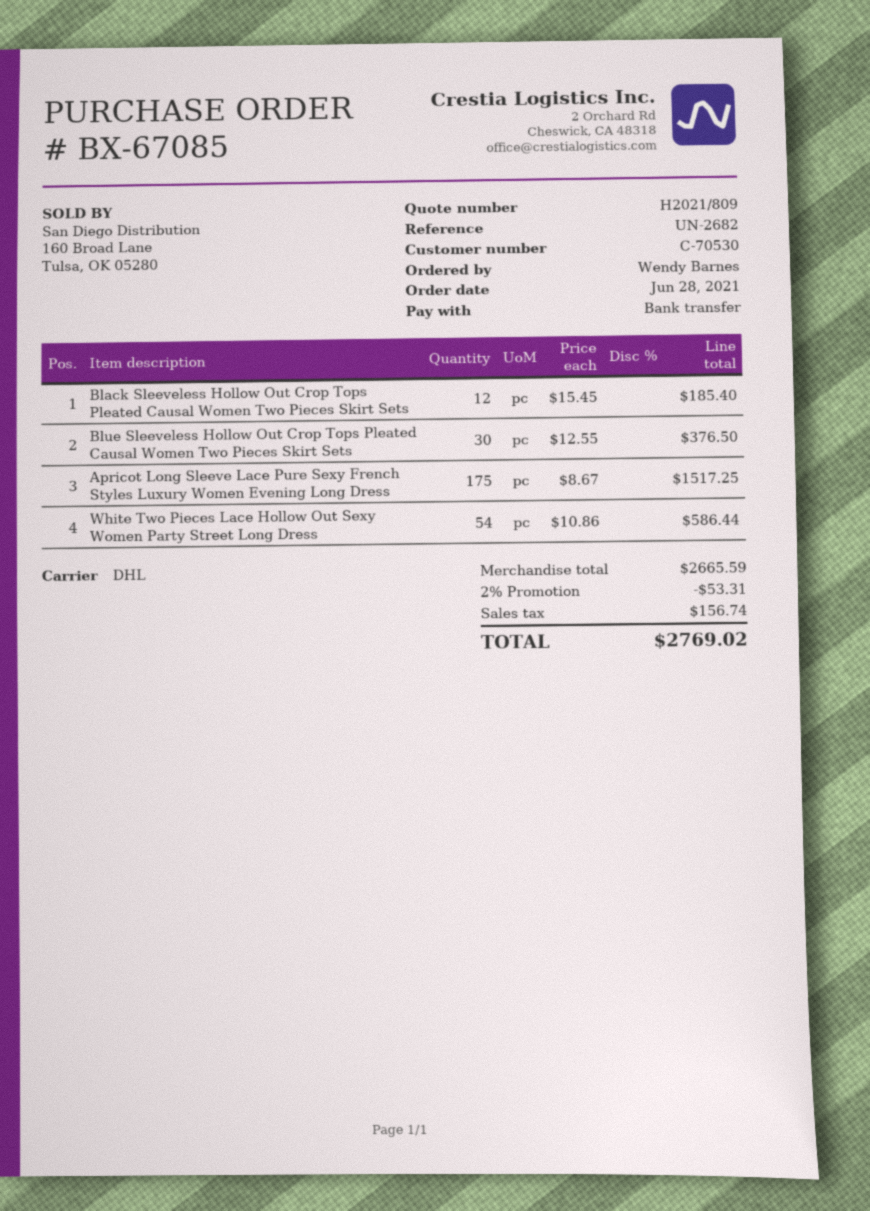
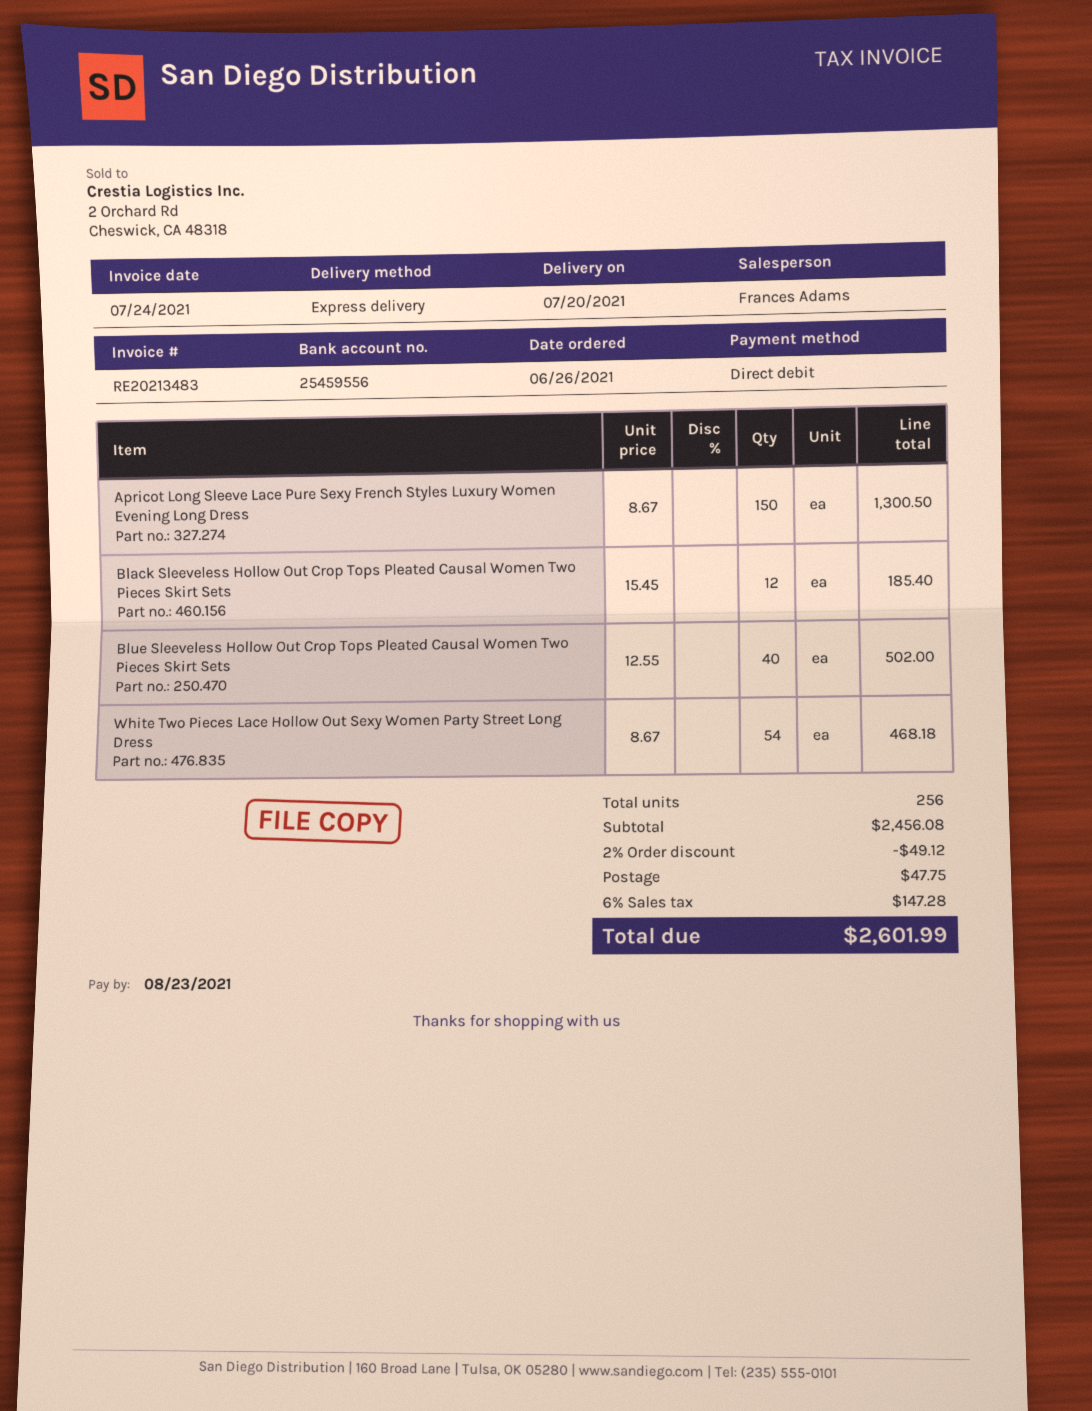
order date: 2021-06-28 -> 2021-06-26
payment method: bank transfer -> direct debit
shipping method: DHL -> express
Blue Sleeveless Hollow Out Crop Tops Pleated Causal Women Two Pieces Skirt Sets: 30 x 12.55 = 376.50 -> 40 x 12.55 = 502.00
Apricot Long Sleeve Lace Pure Sexy French Styles Luxury Women Evening Long Dress: 175 x 8.67 = 1517.25 -> 150 x 8.67 = 1300.50
White Two Pieces Lace Hollow Out Sexy Women Party Street Long Dress: 54 x 10.86 = 586.44 -> 54 x 8.67 = 468.18
subtotal: 2665.59 -> 2456.08
discount: 2% = 53.31 -> 2% = 49.12
shipping: none -> 47.75
tax: 156.74 -> 147.28
total: 2769.02 -> 2601.99

